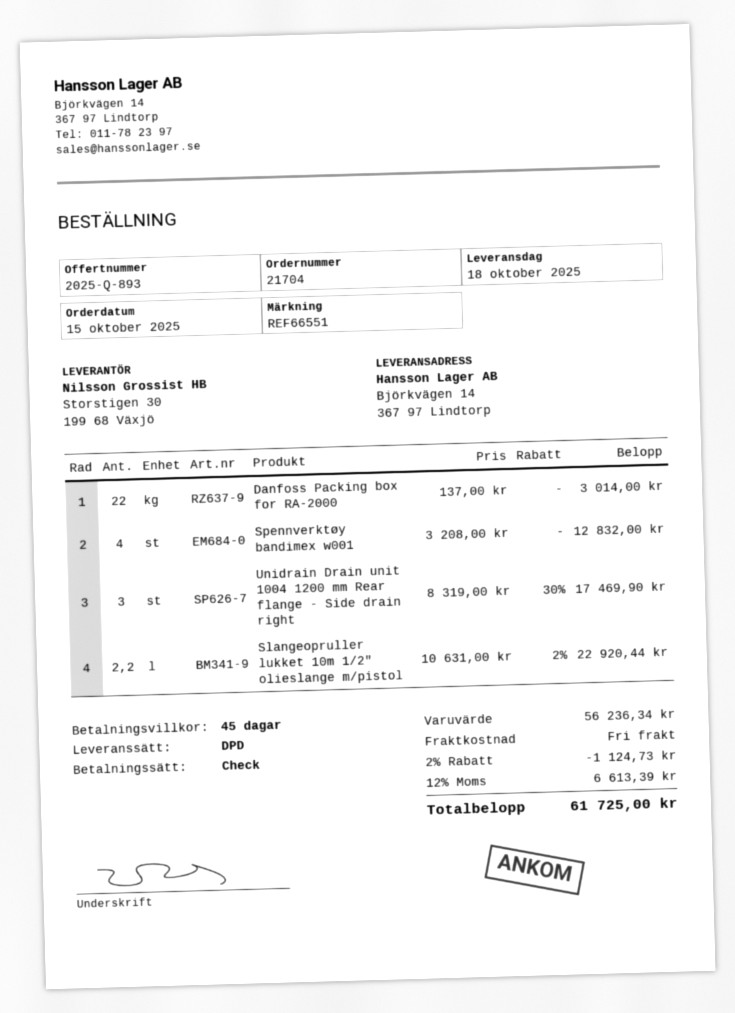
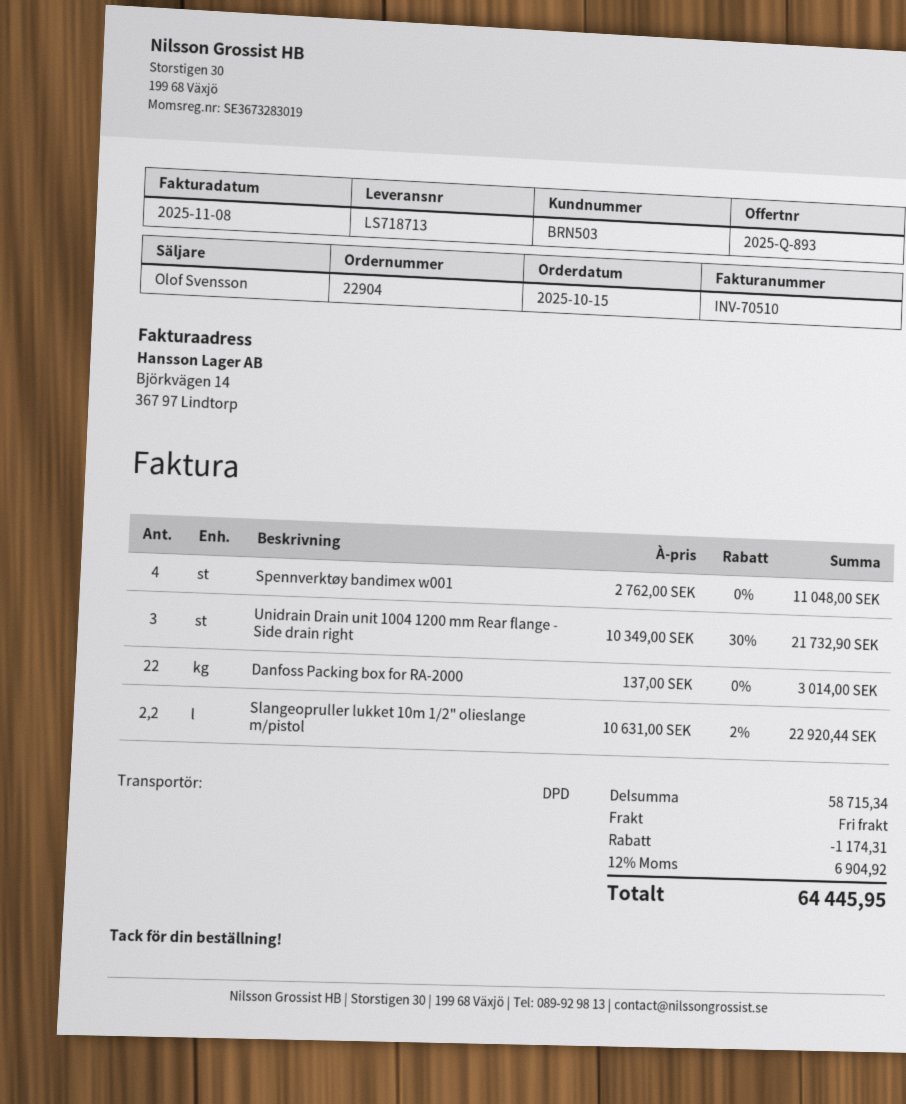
order number: 21704 -> 22904
Spennverktøy bandimex w001: 4 x 3208.00 = 12832.00 -> 4 x 2762.00 = 11048.00
Unidrain Drain unit 1004 1200 mm Rear flange - Side drain right: 3 x 8319.00 - 30% = 17469.90 -> 3 x 10349.00 - 30% = 21732.90
subtotal: 56236.34 -> 58715.34
discount: 1124.73 -> 1174.31
tax: 12% = 6613.39 -> 12% = 6904.92
total: 61725.00 -> 64445.95

